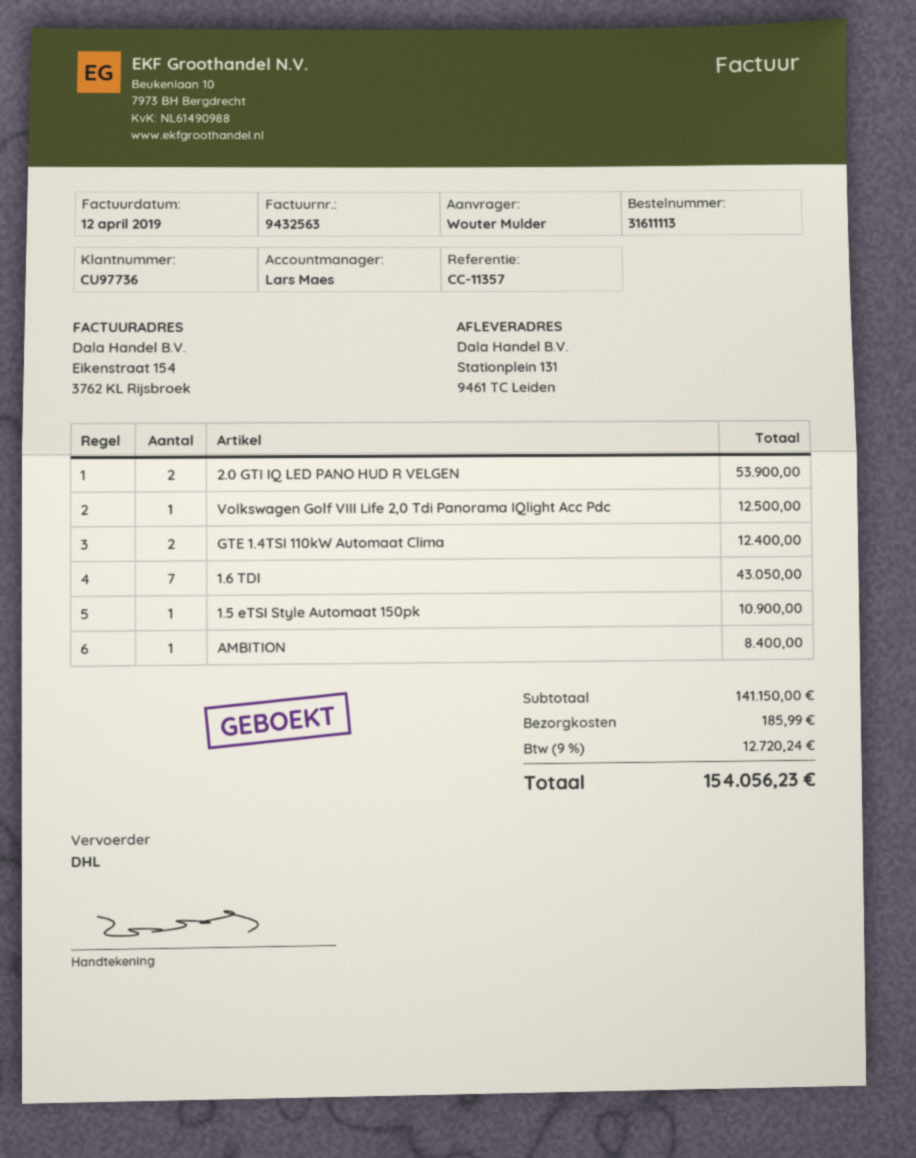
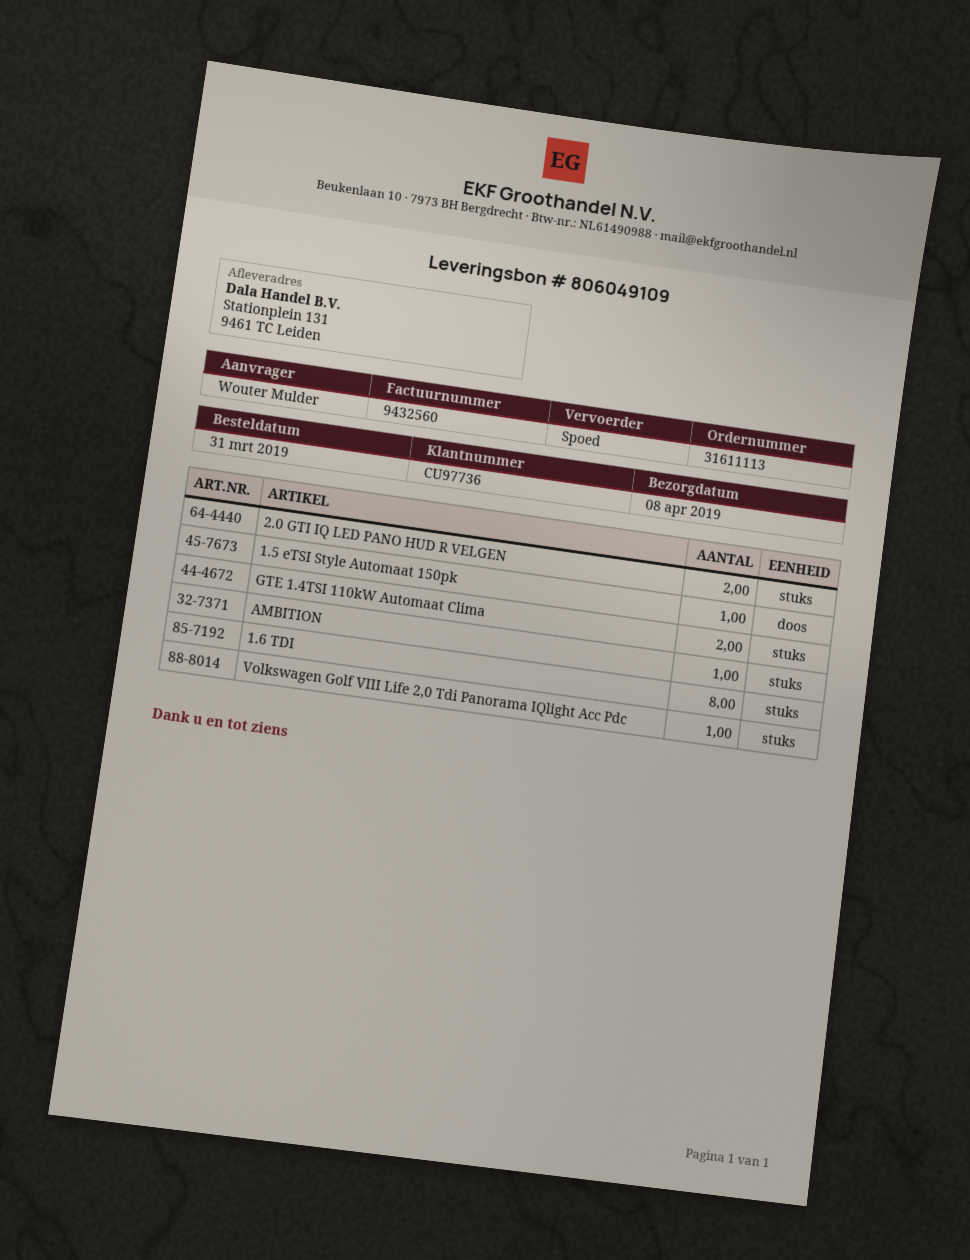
invoice number: 9432563 -> 9432560
shipping method: DHL -> express
1.6 TDI: 7 -> 8

